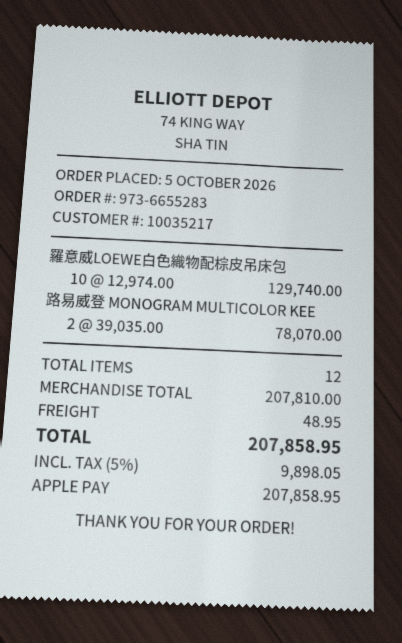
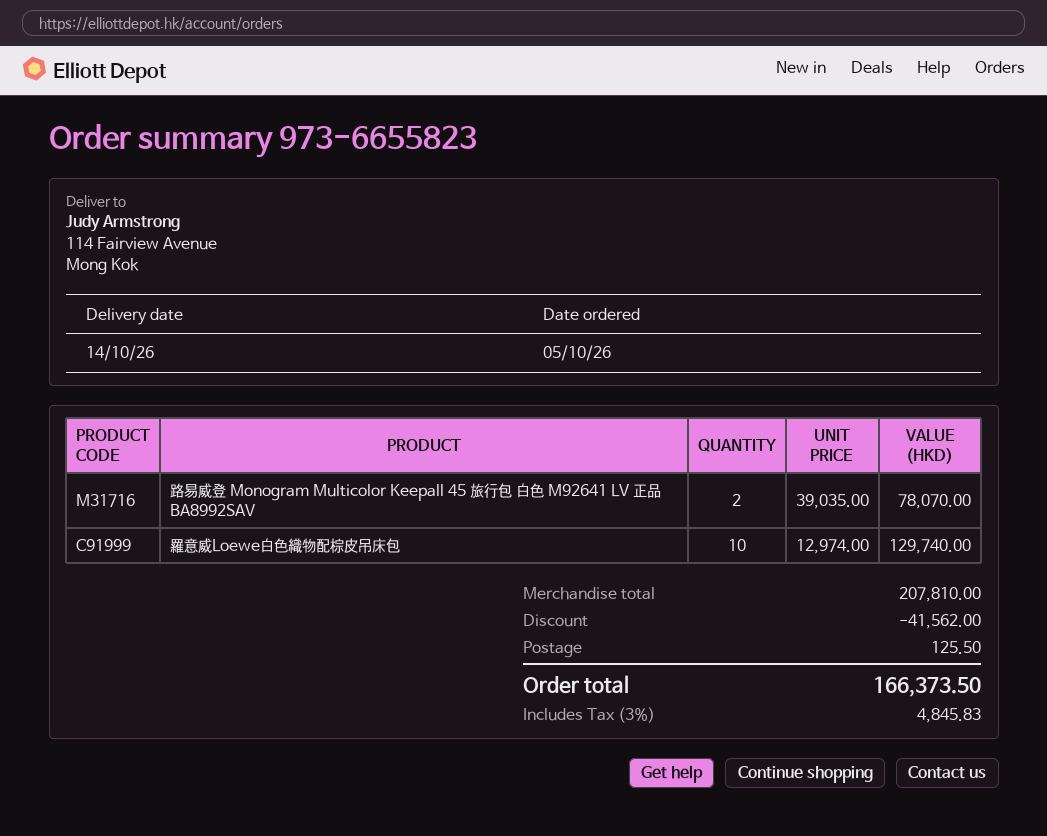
order number: 973-6655283 -> 973-6655823
discount: none -> 41562.00
shipping: 48.95 -> 125.50
tax: 5% = 9898.05 -> 3% = 4845.83
total: 207858.95 -> 166373.50

